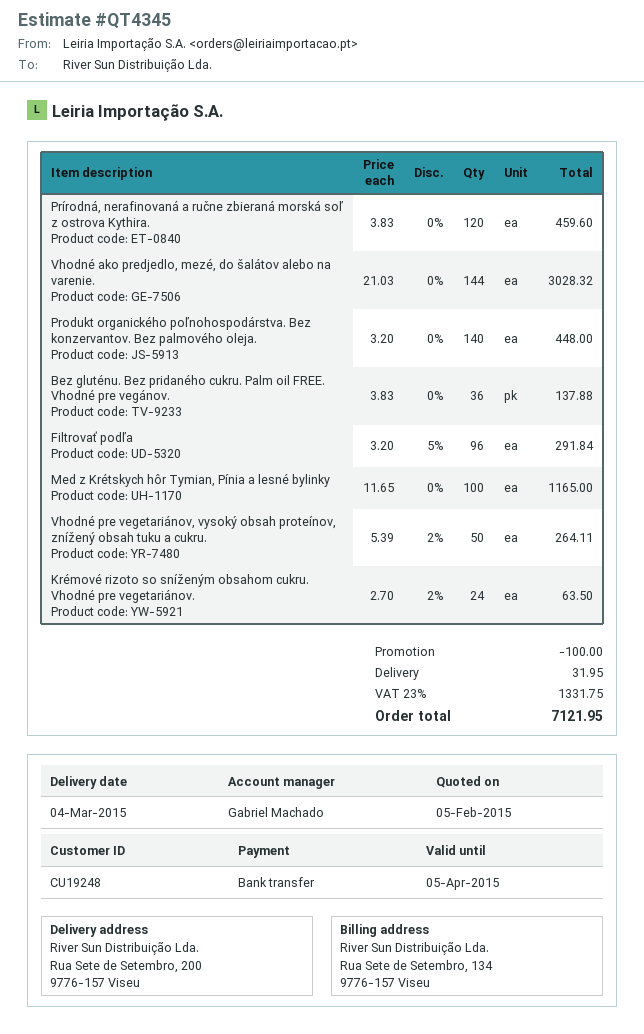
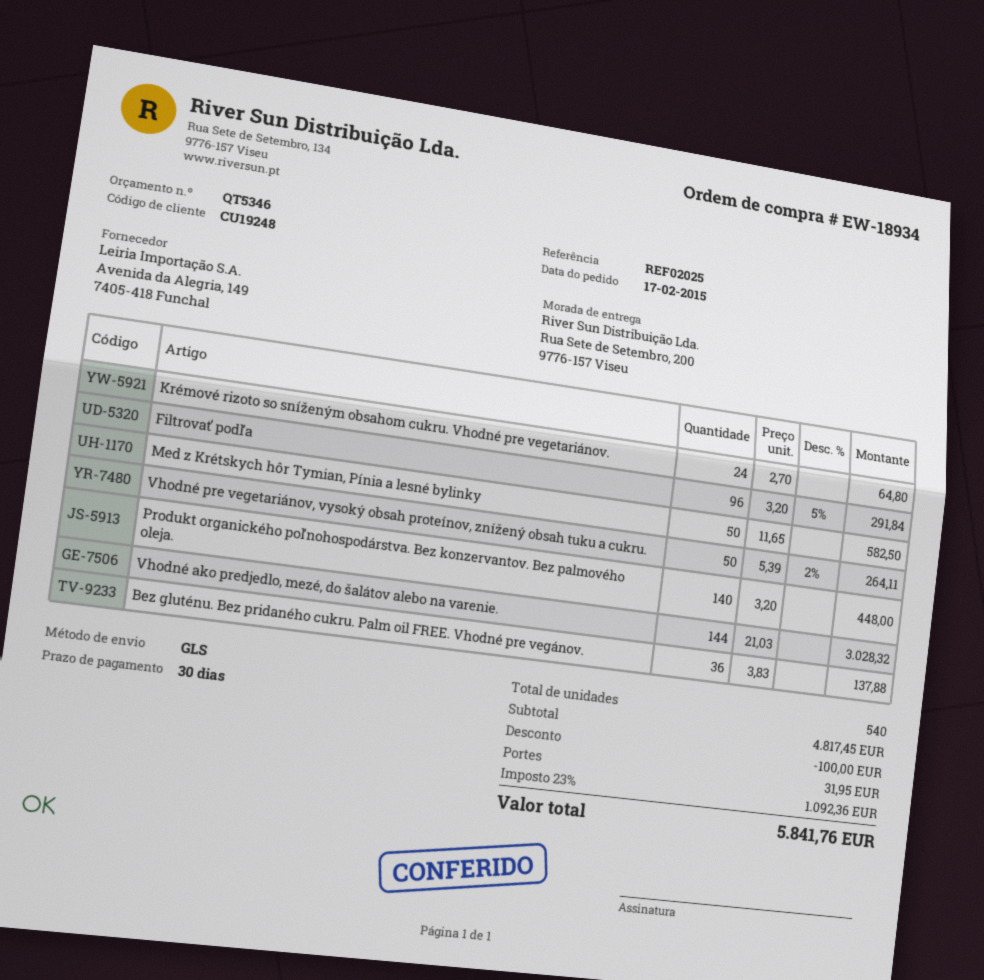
quote number: QT4345 -> QT5346
Prírodná, nerafinovaná a ručne zbieraná morská soľ z ostrova Kythira.: 120 x 3.83 = 459.60 -> none
Med z Krétskych hôr Tymian, Pínia a lesné bylinky: 100 x 11.65 = 1165.00 -> 50 x 11.65 = 582.50
Krémové rizoto so sníženým obsahom cukru. Vhodné pre vegetariánov.: 24 x 2.70 - 2% = 63.50 -> 24 x 2.70 = 64.80
tax: 23% = 1331.75 -> 23% = 1092.36
total: 7121.95 -> 5841.76

